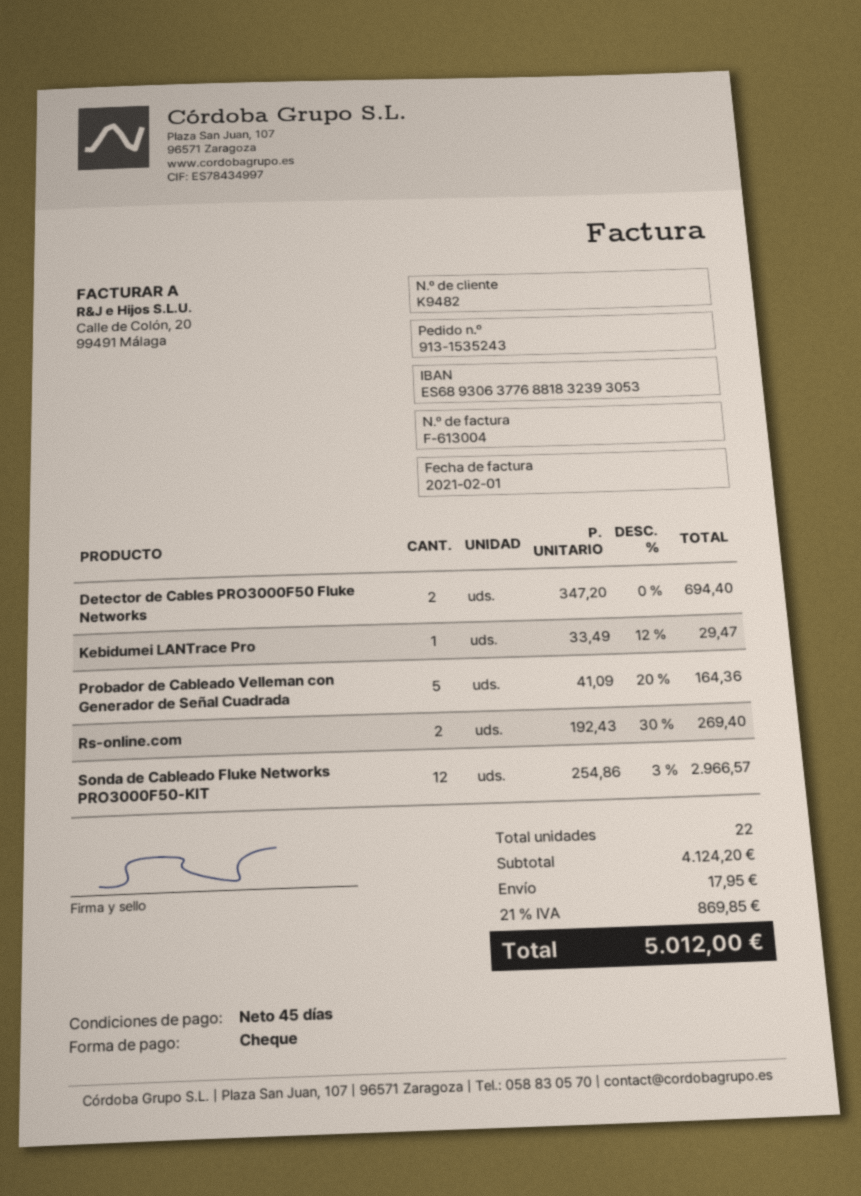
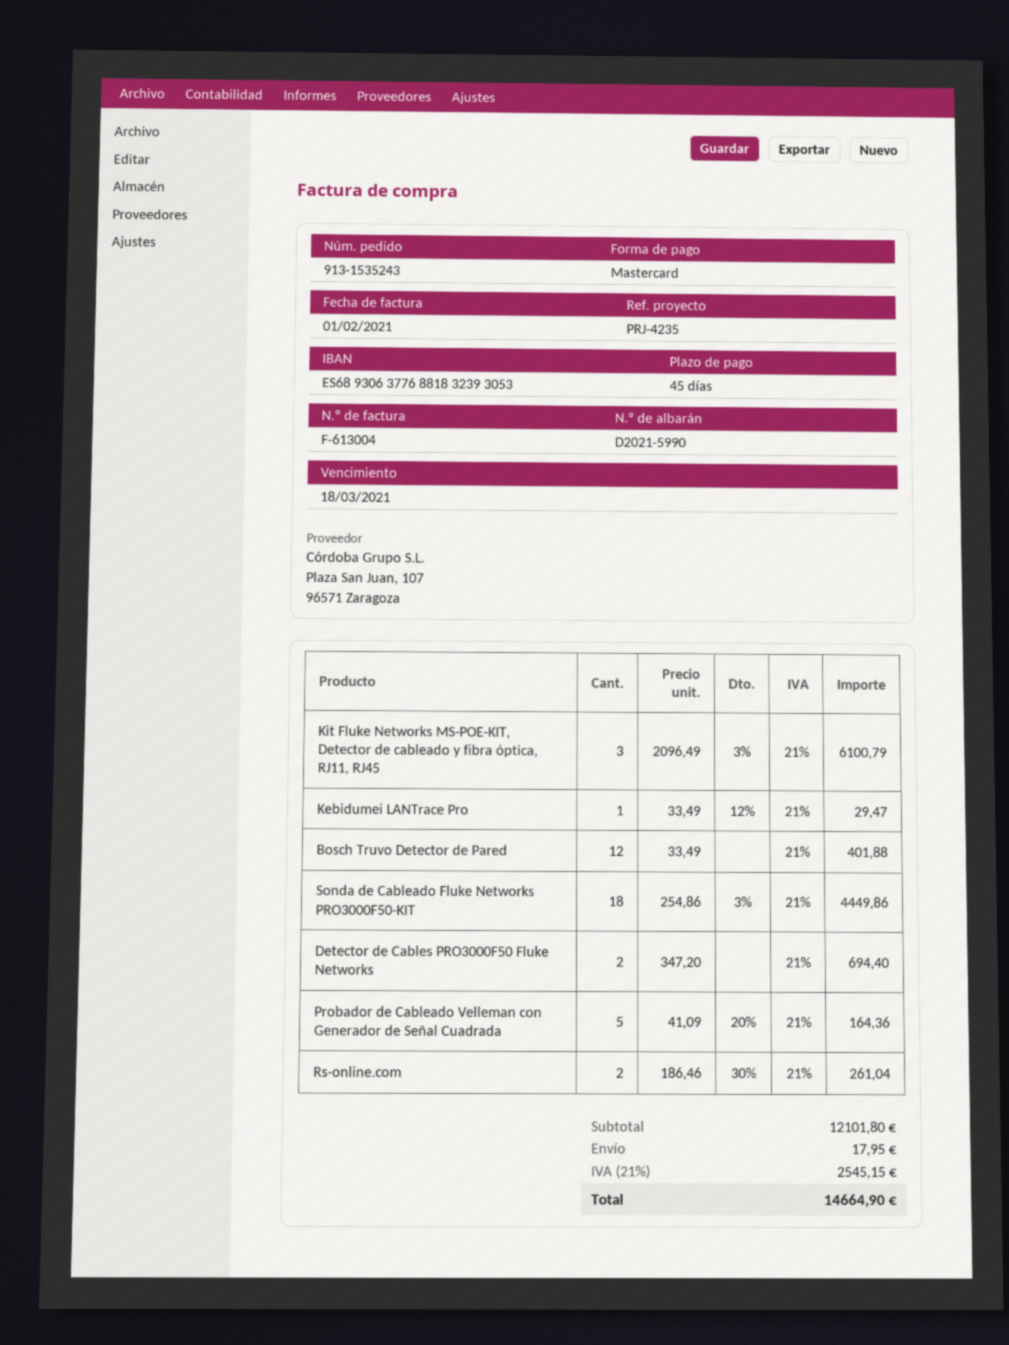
payment method: cheque -> Mastercard
Rs-online.com: 2 x 192.43 - 30% = 269.40 -> 2 x 186.46 - 30% = 261.04
Sonda de Cableado Fluke Networks PRO3000F50-KIT: 12 x 254.86 - 3% = 2966.57 -> 18 x 254.86 - 3% = 4449.86
Kit Fluke Networks MS-POE-KIT, Detector de cableado y fibra óptica, RJ11, RJ45: none -> 3 x 2096.49 - 3% = 6100.79
Bosch Truvo Detector de Pared: none -> 12 x 33.49 = 401.88
subtotal: 4124.20 -> 12101.80
tax: 21% = 869.85 -> 21% = 2545.15
total: 5012.00 -> 14664.90

